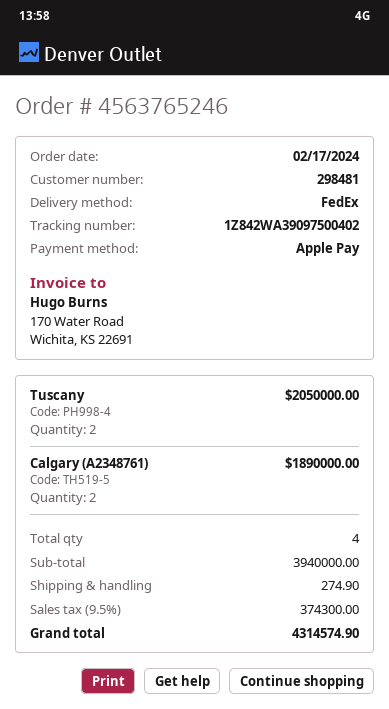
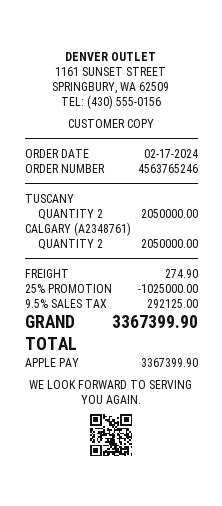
Calgary (A2348761): 2 for 1890000.00 -> 2 for 2050000.00
discount: none -> 25% = 1025000.00
tax: 9.5% = 374300.00 -> 9.5% = 292125.00
total: 4314574.90 -> 3367399.90

